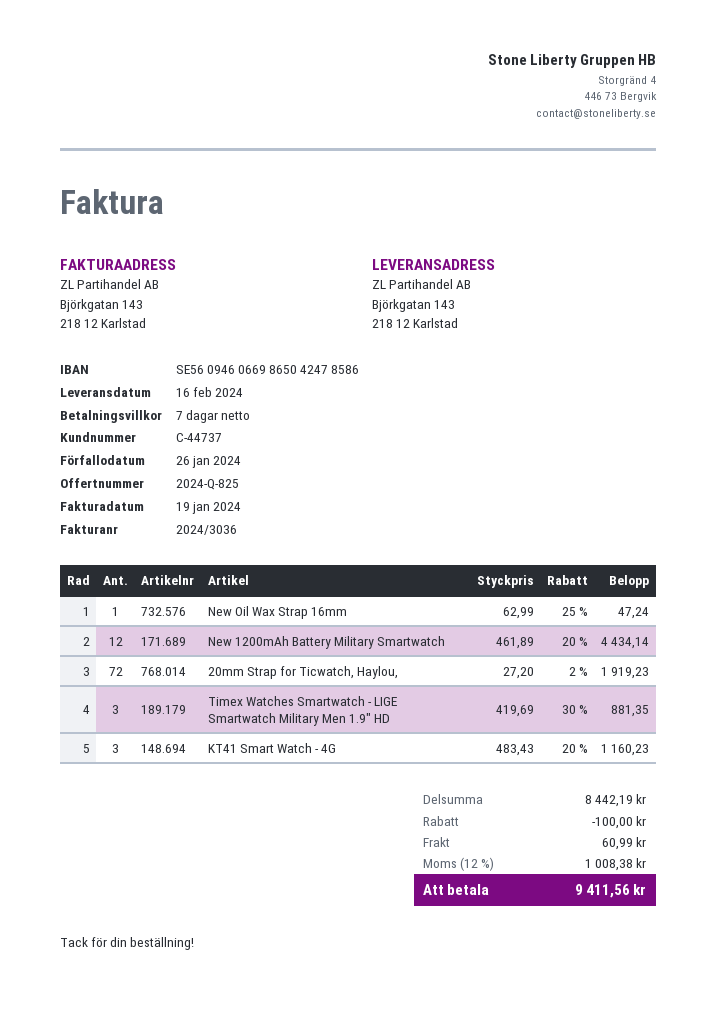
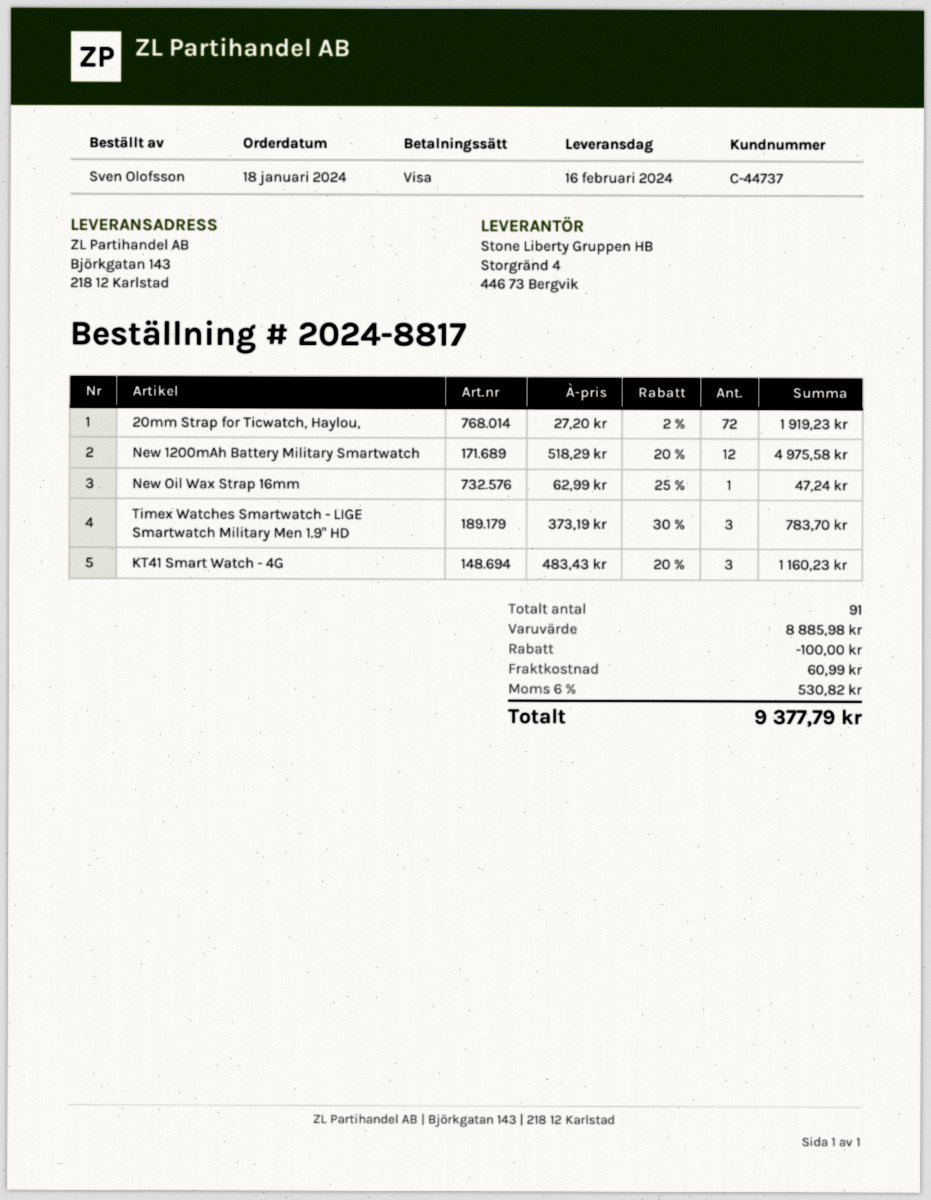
New 1200mAh Battery Military Smartwatch: 12 x 461.89 - 20% = 4434.14 -> 12 x 518.29 - 20% = 4975.58
Timex Watches Smartwatch - LIGE Smartwatch Military Men 1.9" HD: 3 x 419.69 - 30% = 881.35 -> 3 x 373.19 - 30% = 783.70
subtotal: 8442.19 -> 8885.98
tax: 12% = 1008.38 -> 6% = 530.82
total: 9411.56 -> 9377.79

